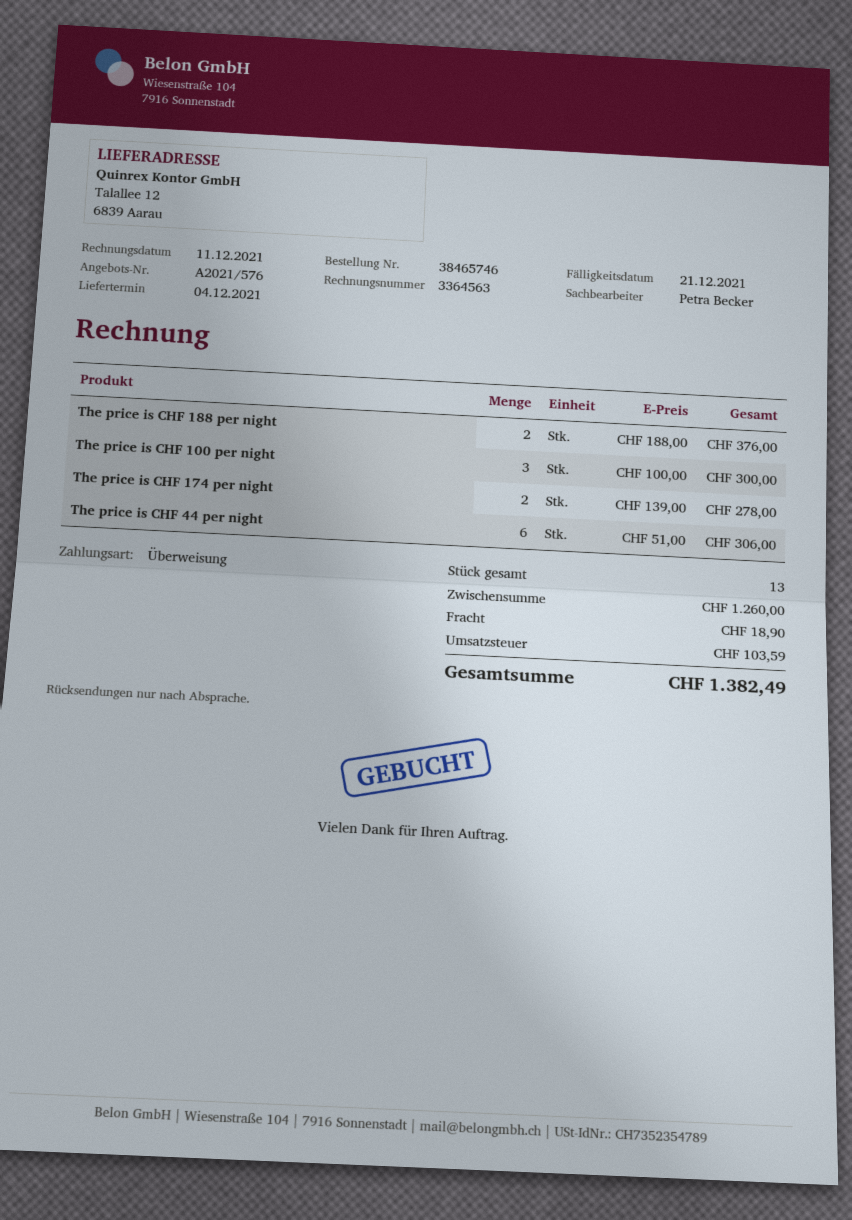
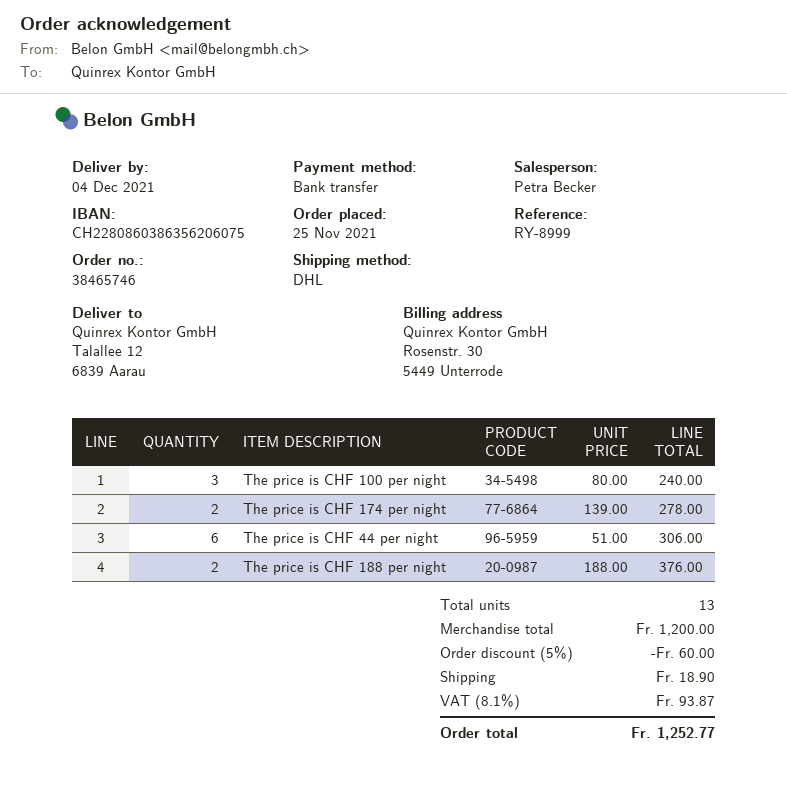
The price is CHF 100 per night: 3 x 100.00 = 300.00 -> 3 x 80.00 = 240.00
subtotal: 1260.00 -> 1200.00
discount: none -> 5% = 60.00
tax: 103.59 -> 93.87
total: 1382.49 -> 1252.77

